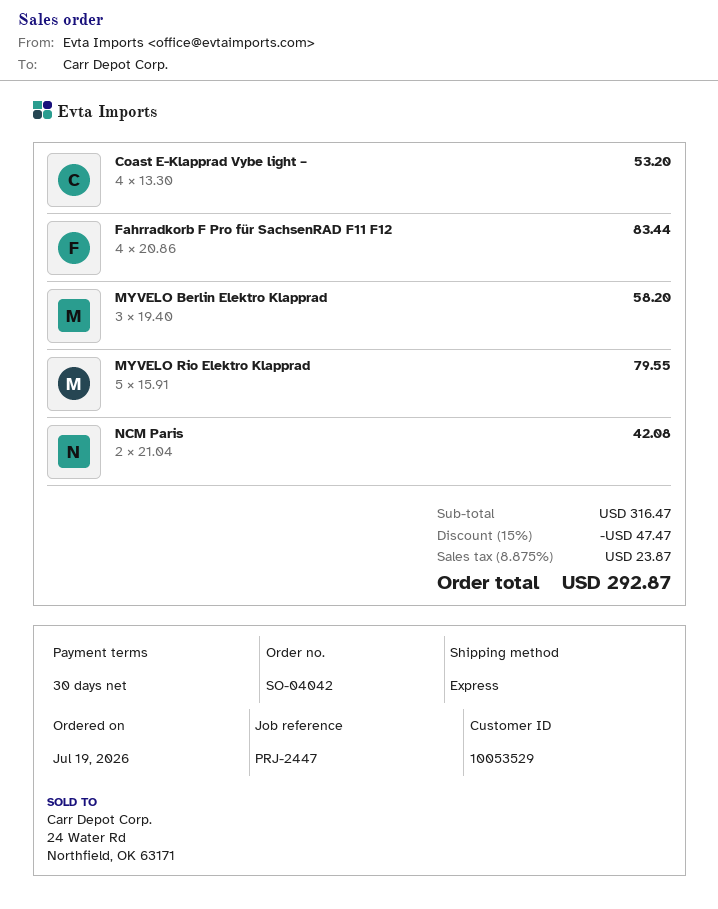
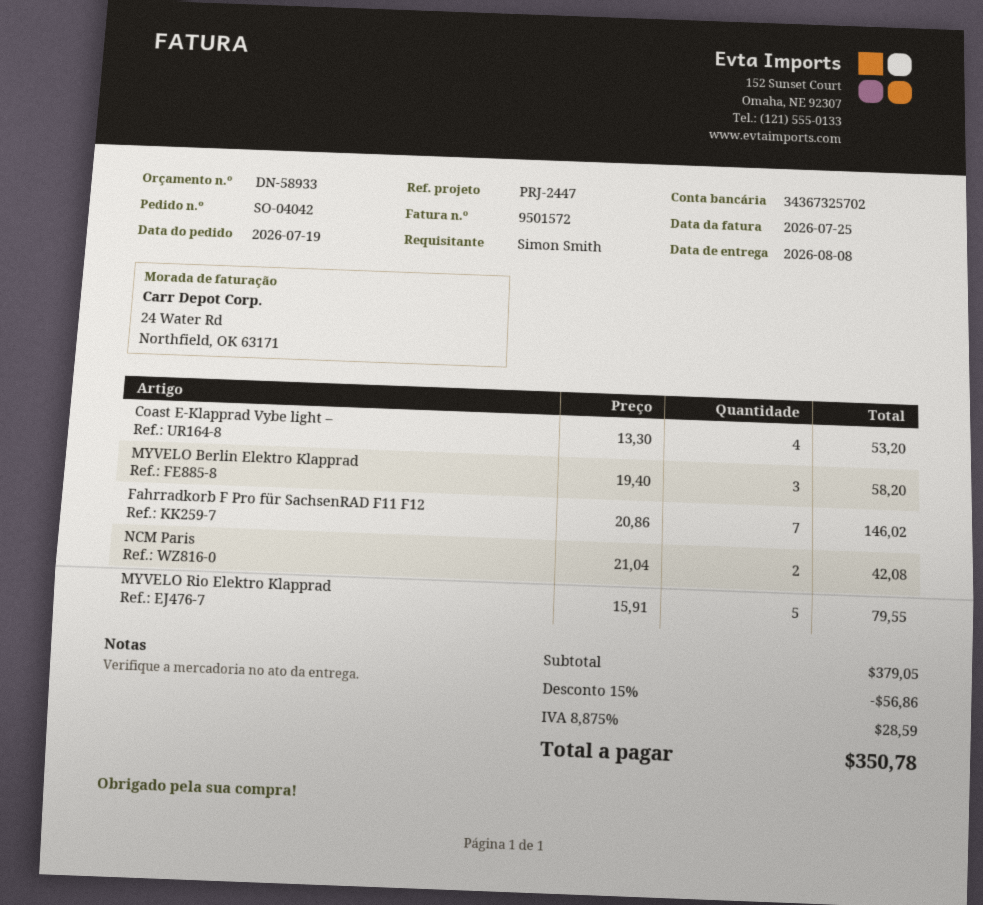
Fahrradkorb F Pro für SachsenRAD F11 F12: 4 x 20.86 = 83.44 -> 7 x 20.86 = 146.02
subtotal: 316.47 -> 379.05
discount: 15% = 47.47 -> 15% = 56.86
tax: 8.875% = 23.87 -> 8.875% = 28.59
total: 292.87 -> 350.78

